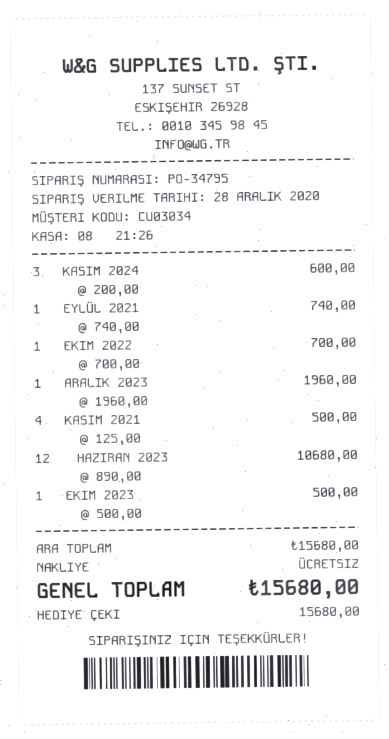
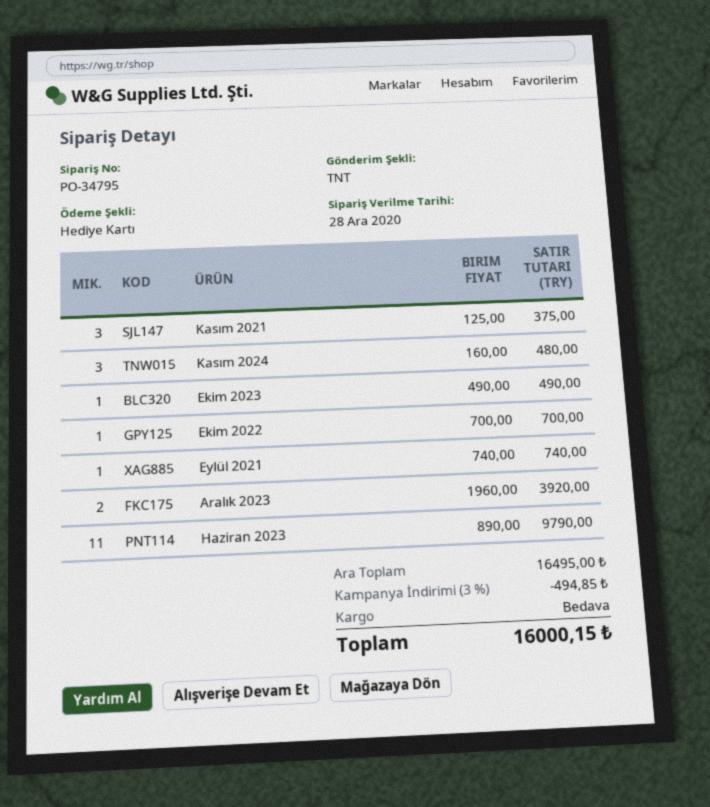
KASIM 2024: 3 x 200.00 = 600.00 -> 3 x 160.00 = 480.00
ARALIK 2023: 1 x 1960.00 = 1960.00 -> 2 x 1960.00 = 3920.00
KASIM 2021: 4 x 125.00 = 500.00 -> 3 x 125.00 = 375.00
HAZIRAN 2023: 12 x 890.00 = 10680.00 -> 11 x 890.00 = 9790.00
EKIM 2023: 1 x 500.00 = 500.00 -> 1 x 490.00 = 490.00
subtotal: 15680.00 -> 16495.00
discount: none -> 3% = 494.85
total: 15680.00 -> 16000.15

